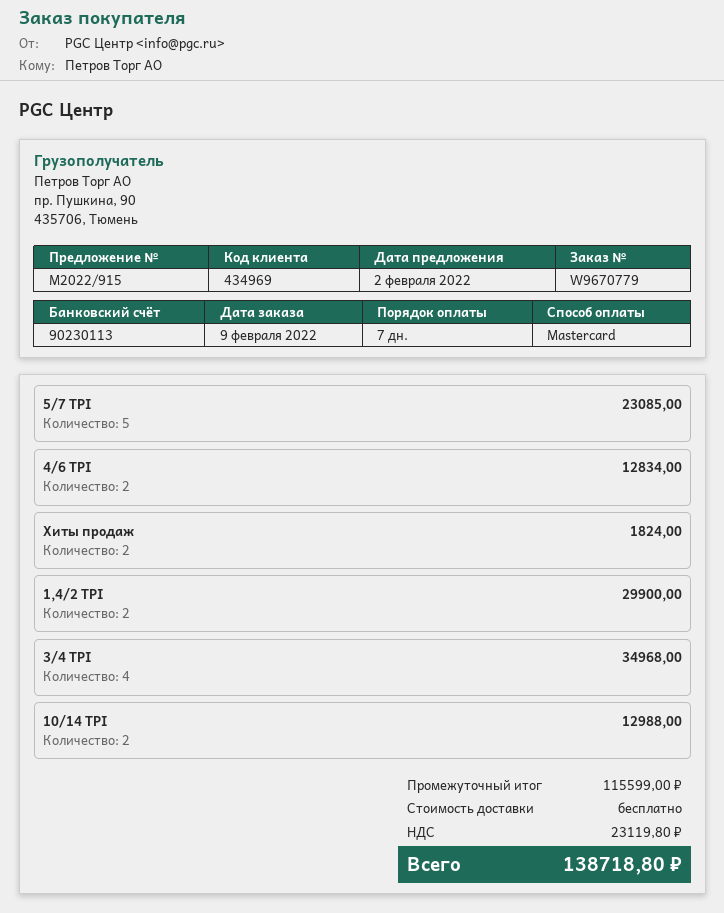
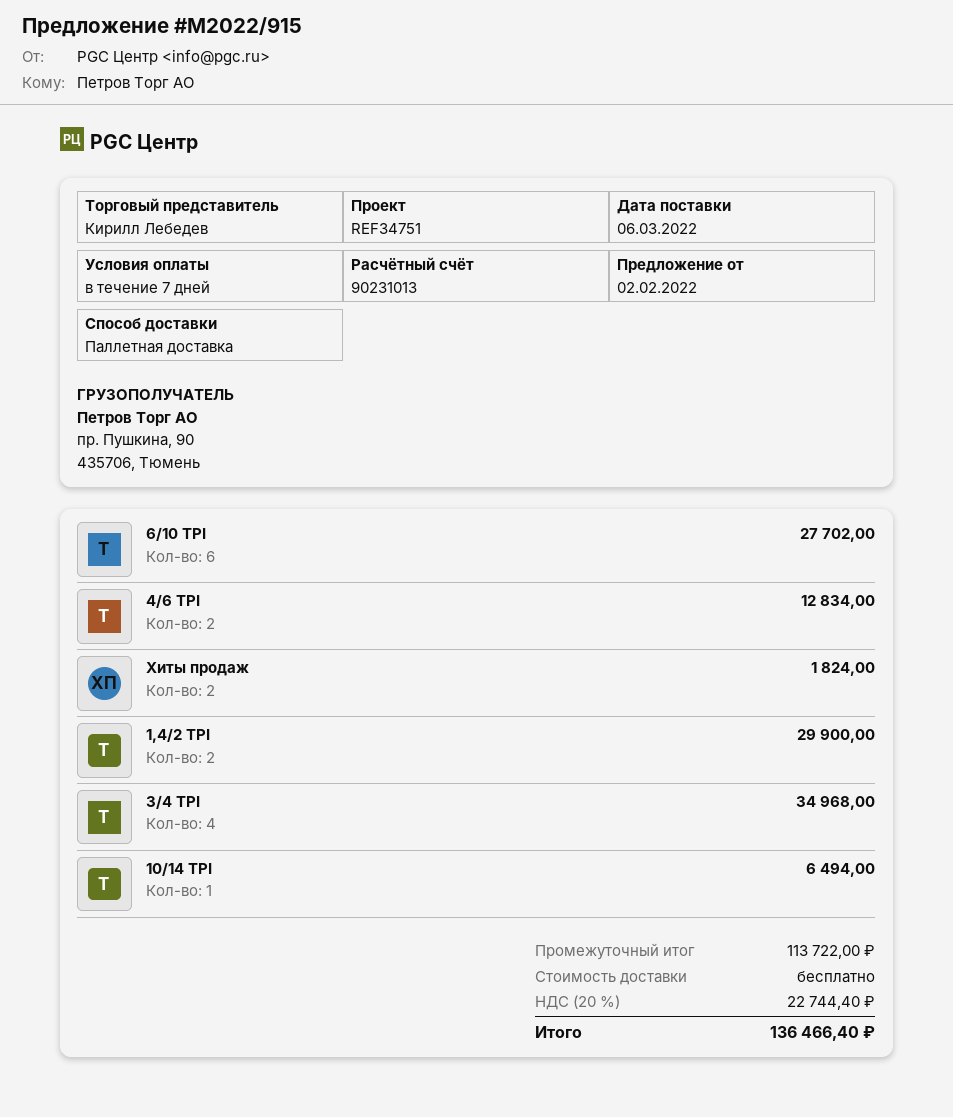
bank account: 90230113 -> 90231013
5/7 TPI: 5 for 23085.00 -> none
10/14 TPI: 2 for 12988.00 -> 1 for 6494.00
6/10 TPI: none -> 6 for 27702.00
subtotal: 115599.00 -> 113722.00
tax: 23119.80 -> 22744.40
total: 138718.80 -> 136466.40

